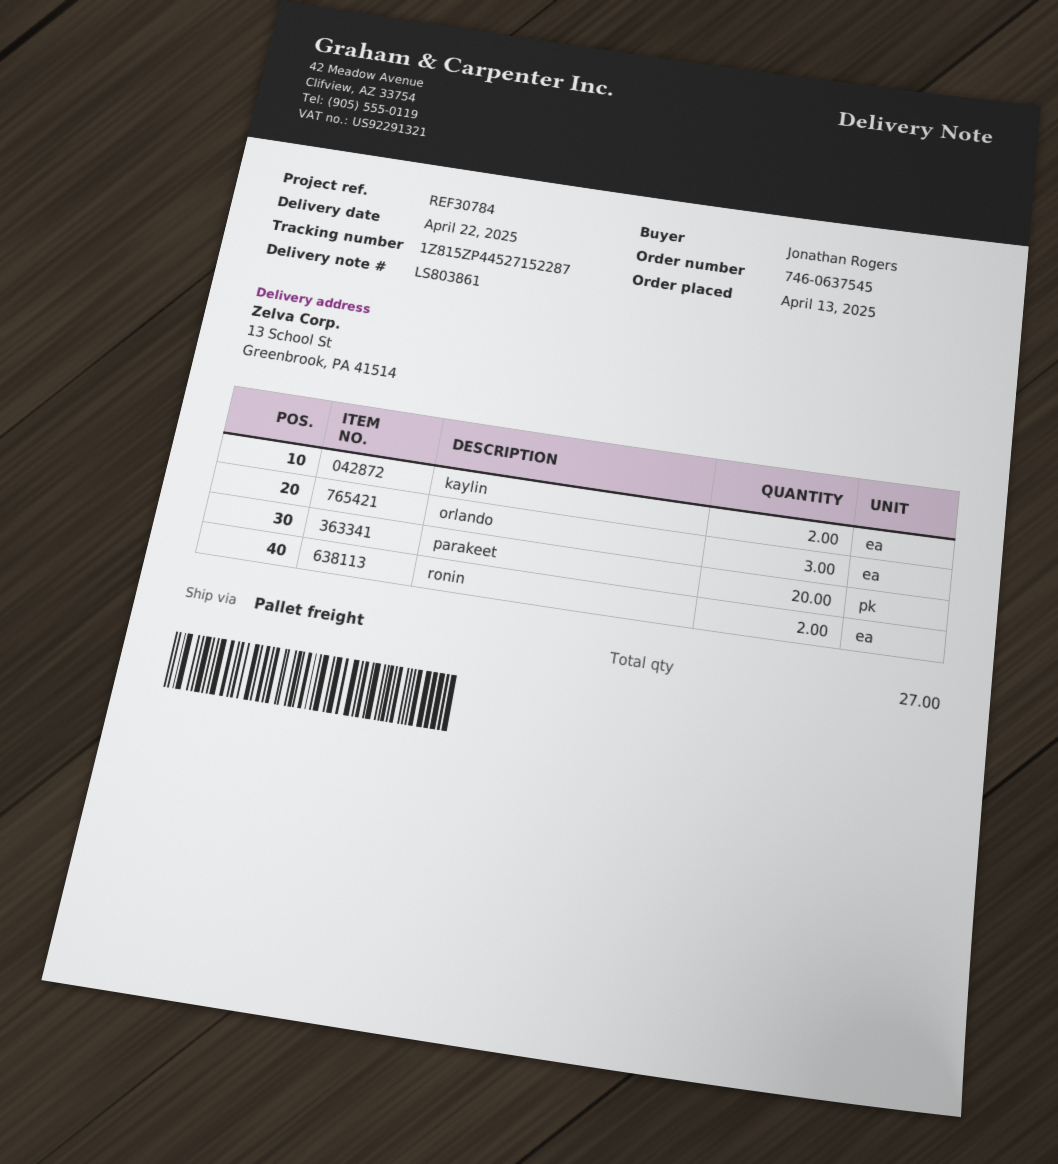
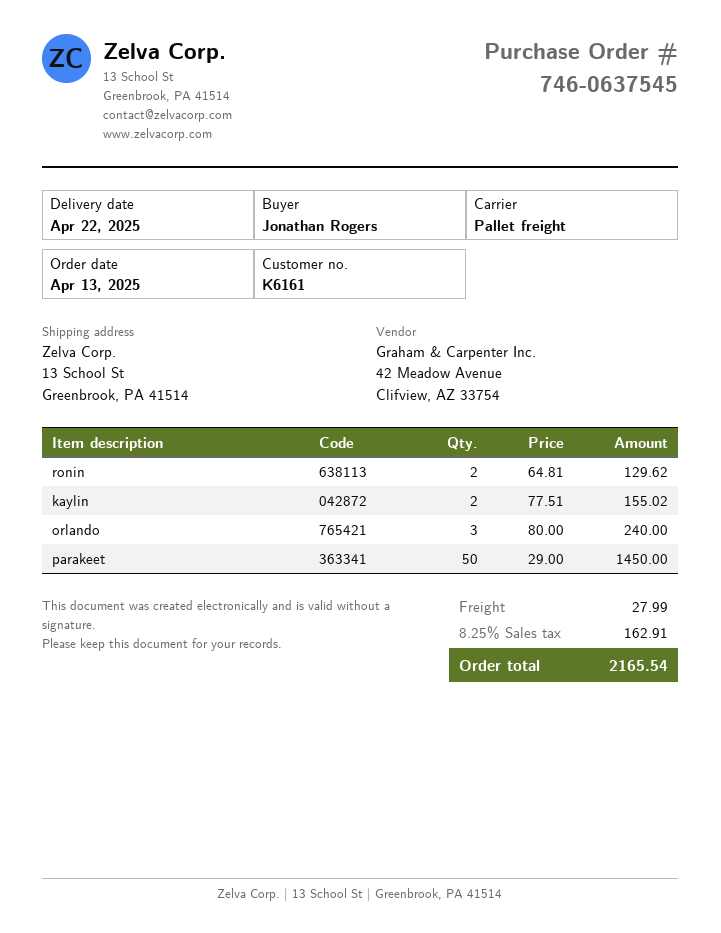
parakeet: 20 -> 50

